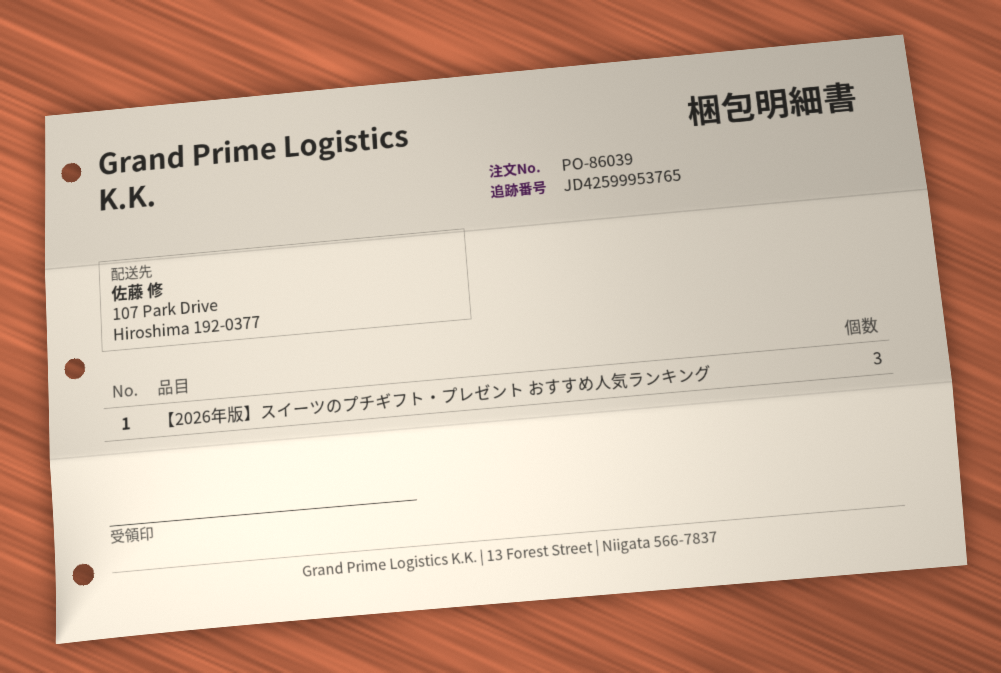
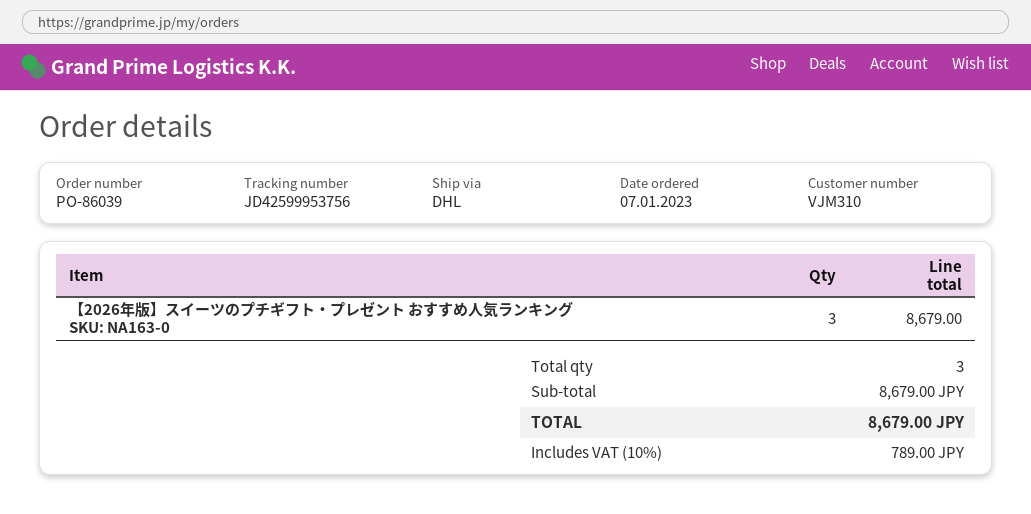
tracking number: JD42599953765 -> JD42599953756

